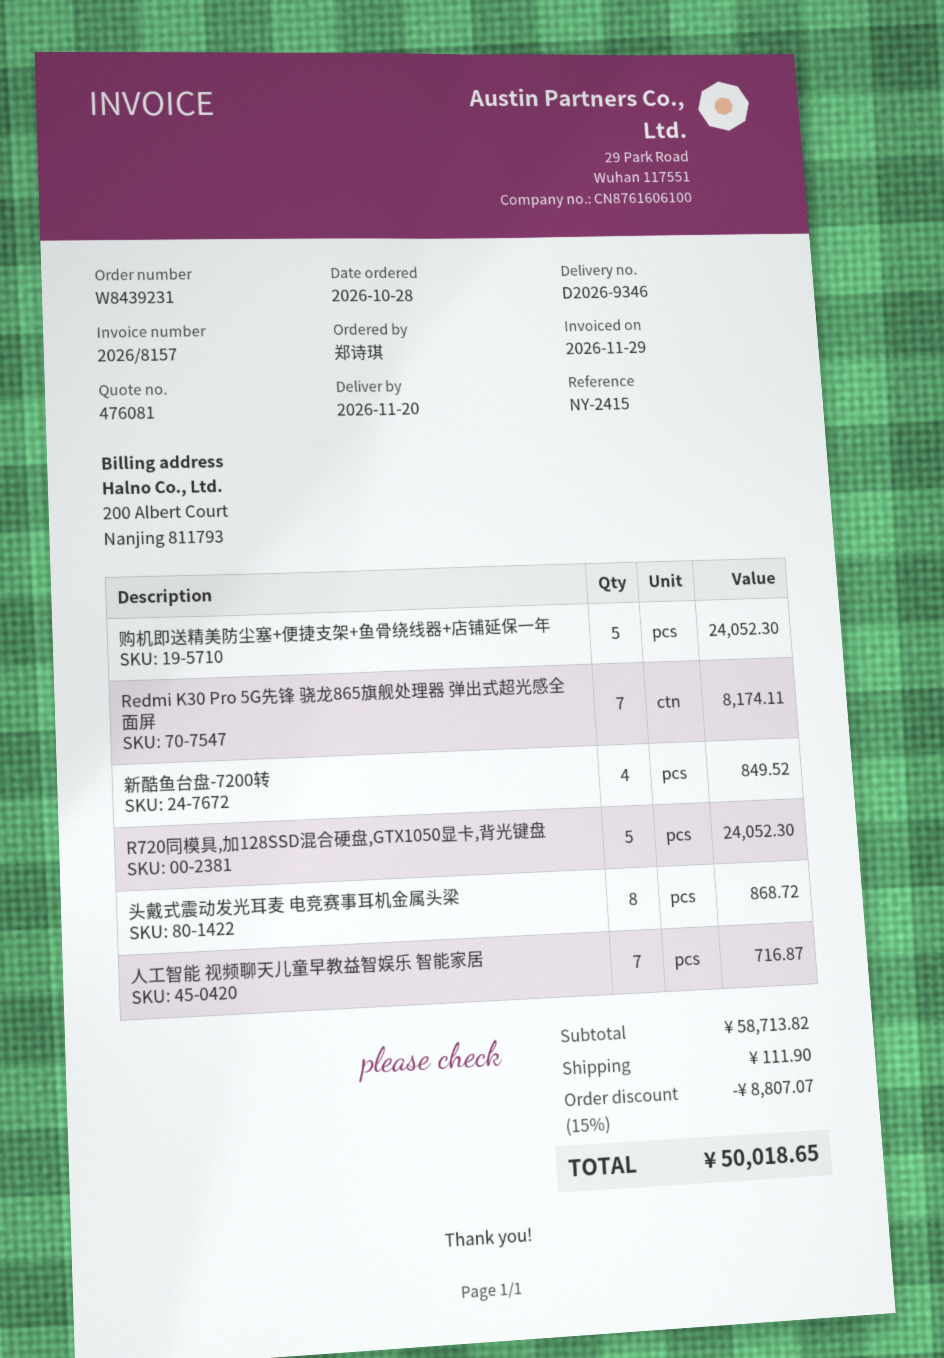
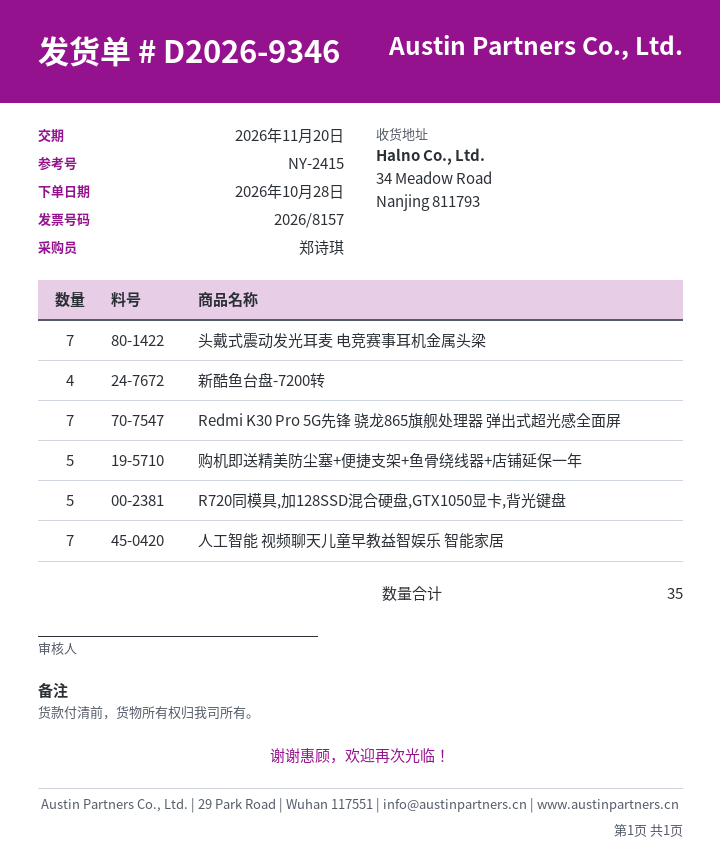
头戴式震动发光耳麦 电竞赛事耳机金属头梁: 8 -> 7

